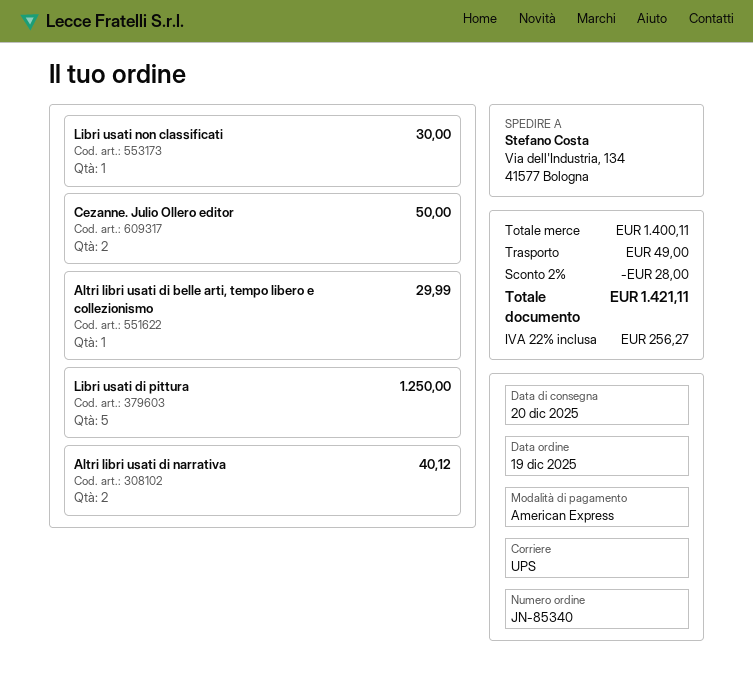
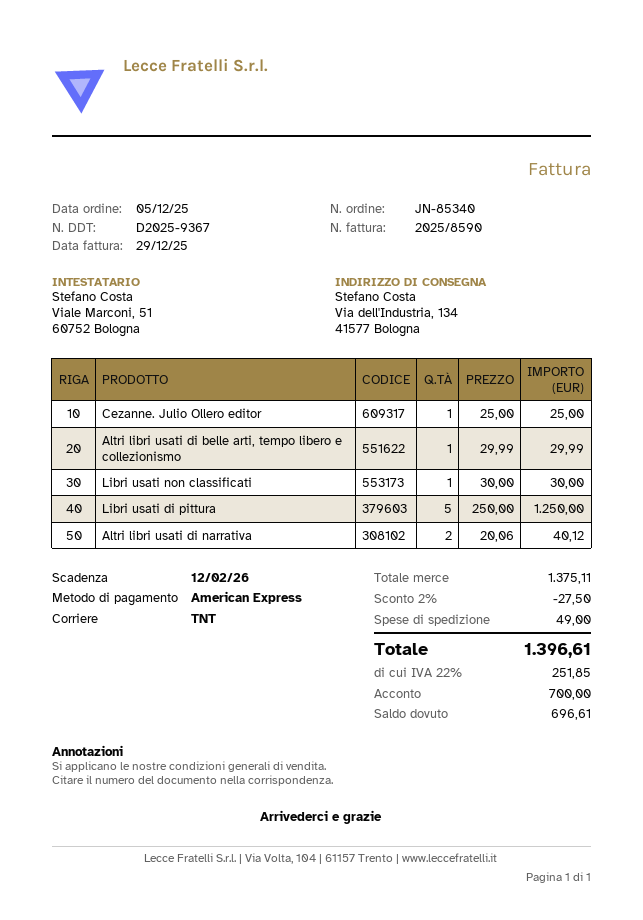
order date: 2025-12-19 -> 2025-12-05
shipping method: UPS -> TNT
Cezanne. Julio Ollero editor: 2 for 50.00 -> 1 for 25.00
subtotal: 1400.11 -> 1375.11
discount: 2% = 28.00 -> 2% = 27.50
tax: 22% = 256.27 -> 22% = 251.85
total: 1421.11 -> 1396.61

